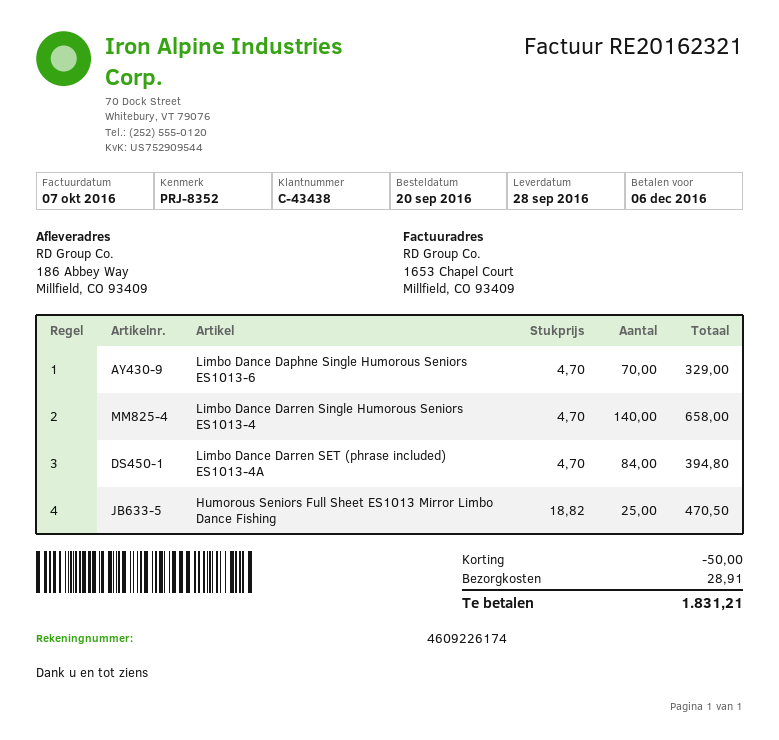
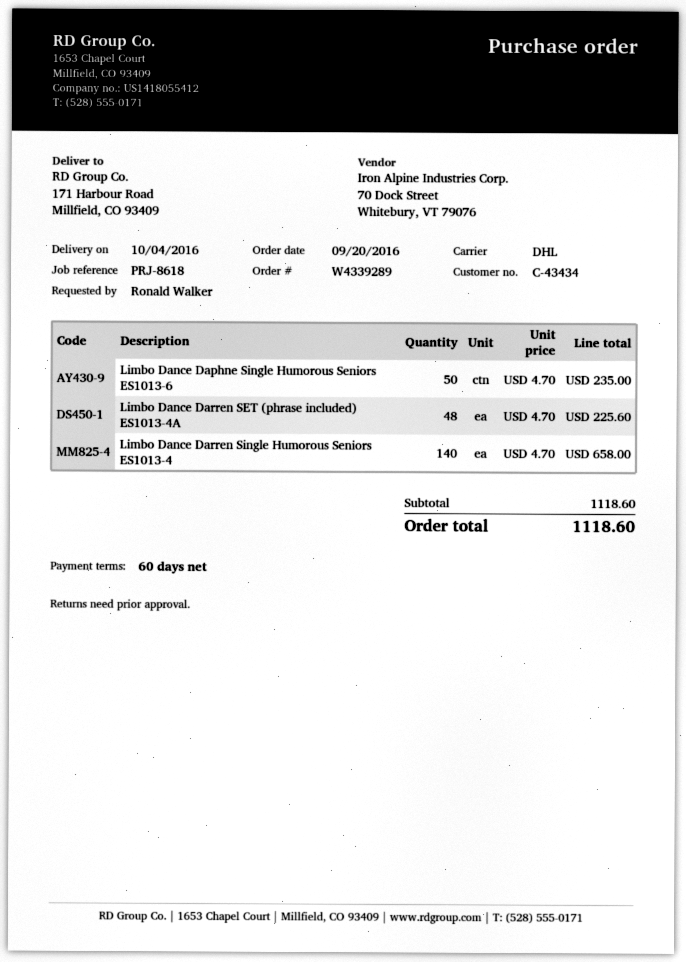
delivery date: 2016-09-28 -> 2016-10-04
customer number: C-43438 -> C-43434
reference: PRJ-8352 -> PRJ-8618
ship to: 186 Abbey Way, Millfield, CO 93409 -> 171 Harbour Road, Millfield, CO 93409
Limbo Dance Daphne Single Humorous Seniors ES1013-6: 70 x 4.70 = 329.00 -> 50 x 4.70 = 235.00
Limbo Dance Darren SET (phrase included) ES1013-4A: 84 x 4.70 = 394.80 -> 48 x 4.70 = 225.60
Humorous Seniors Full Sheet ES1013 Mirror Limbo Dance Fishing: 25 x 18.82 = 470.50 -> none
discount: 50.00 -> none
shipping: 28.91 -> none
total: 1831.21 -> 1118.60

